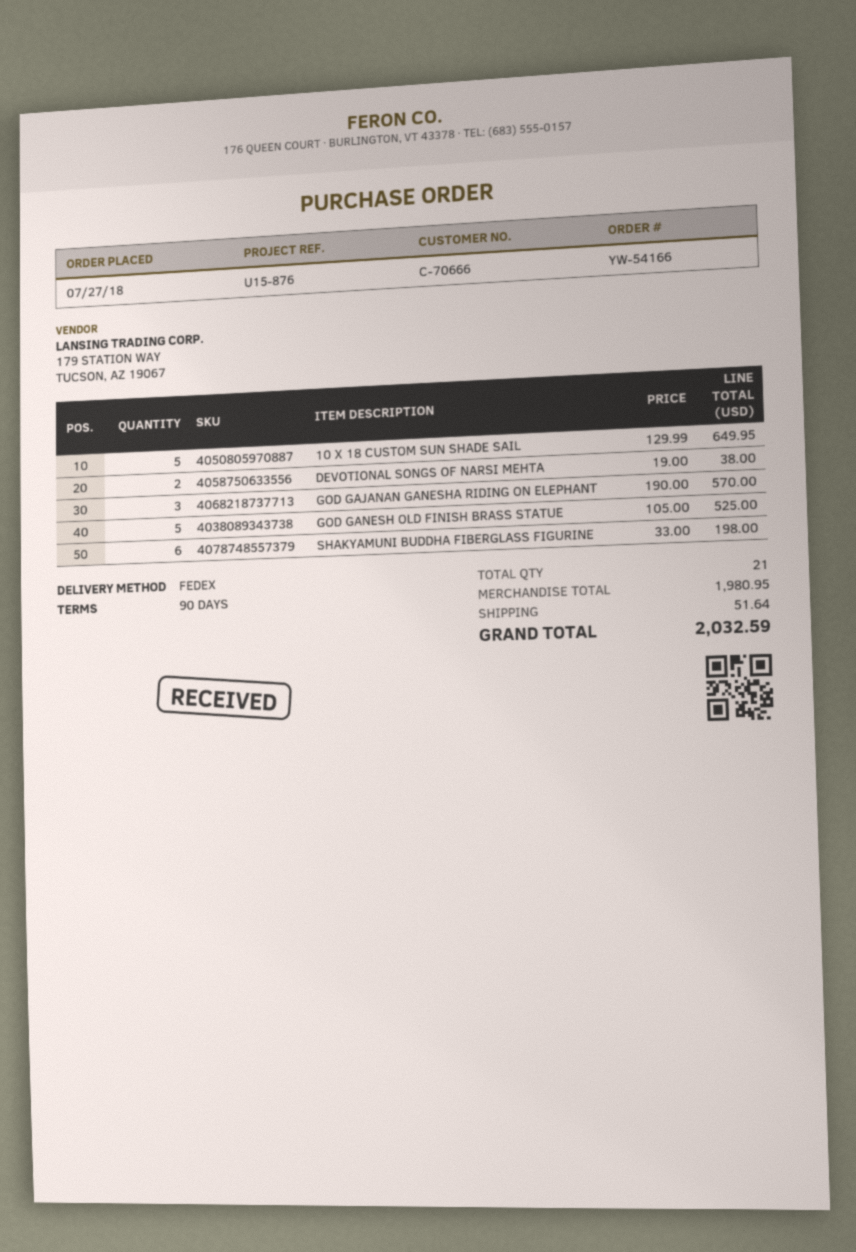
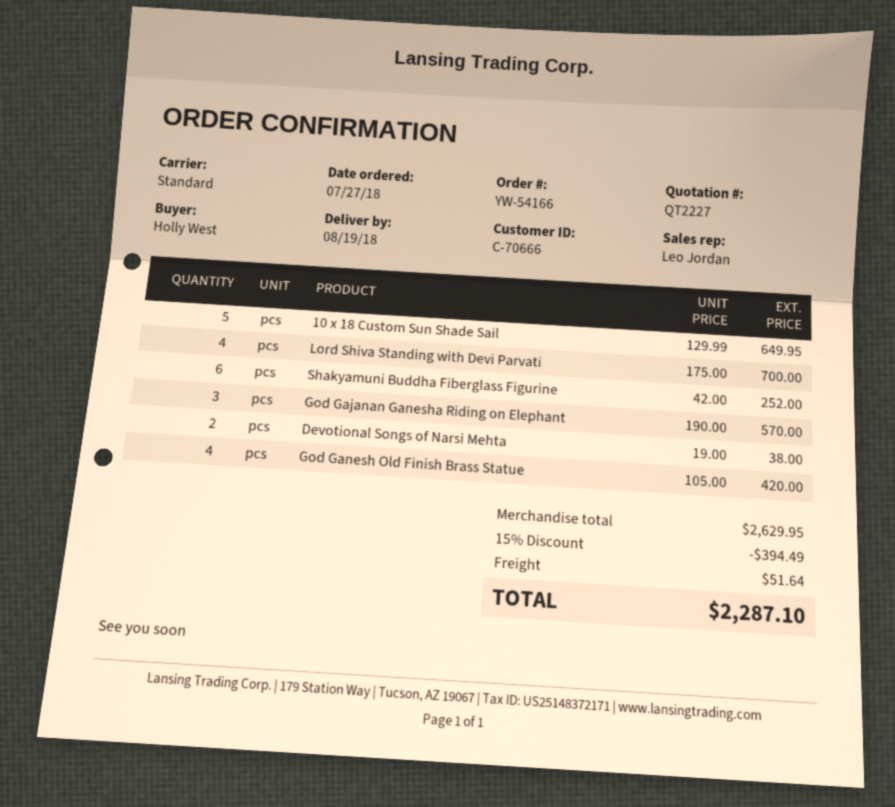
shipping method: FedEx -> standard
GOD GANESH OLD FINISH BRASS STATUE: 5 x 105.00 = 525.00 -> 4 x 105.00 = 420.00
SHAKYAMUNI BUDDHA FIBERGLASS FIGURINE: 6 x 33.00 = 198.00 -> 6 x 42.00 = 252.00
Lord Shiva Standing with Devi Parvati: none -> 4 x 175.00 = 700.00
subtotal: 1980.95 -> 2629.95
discount: none -> 15% = 394.49
total: 2032.59 -> 2287.10

